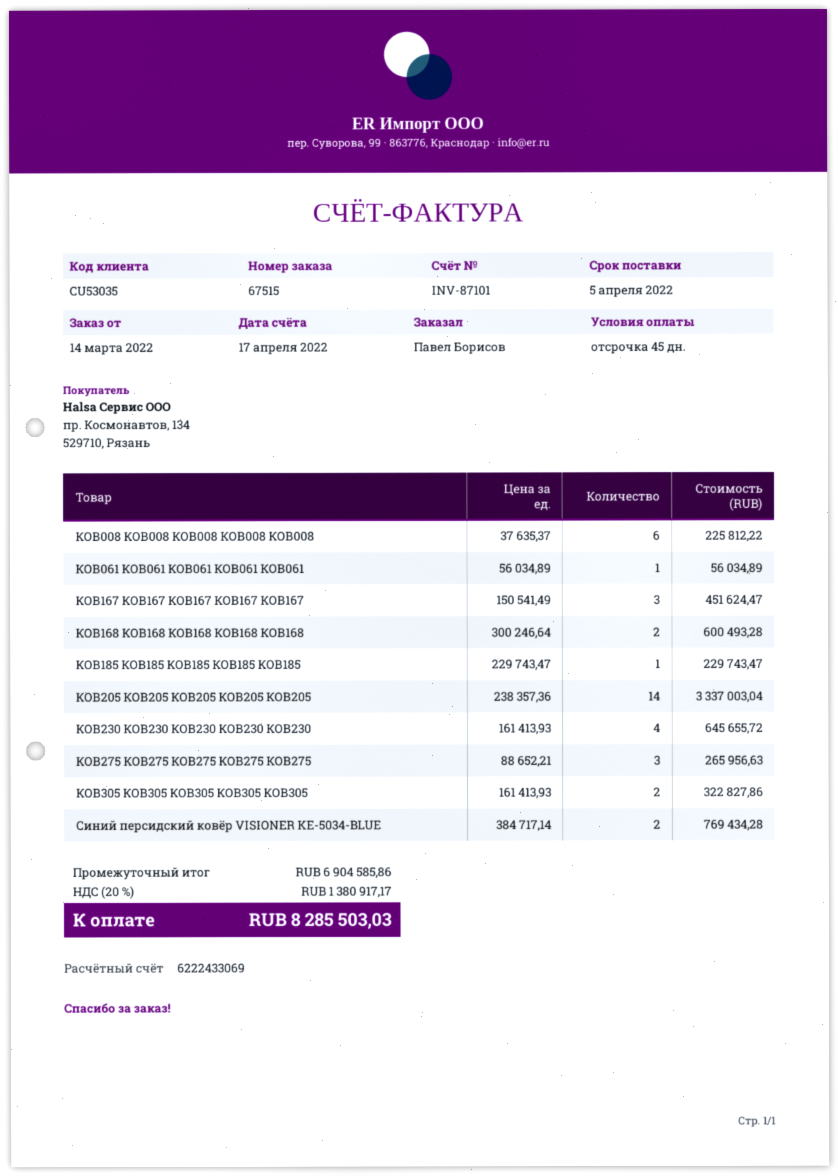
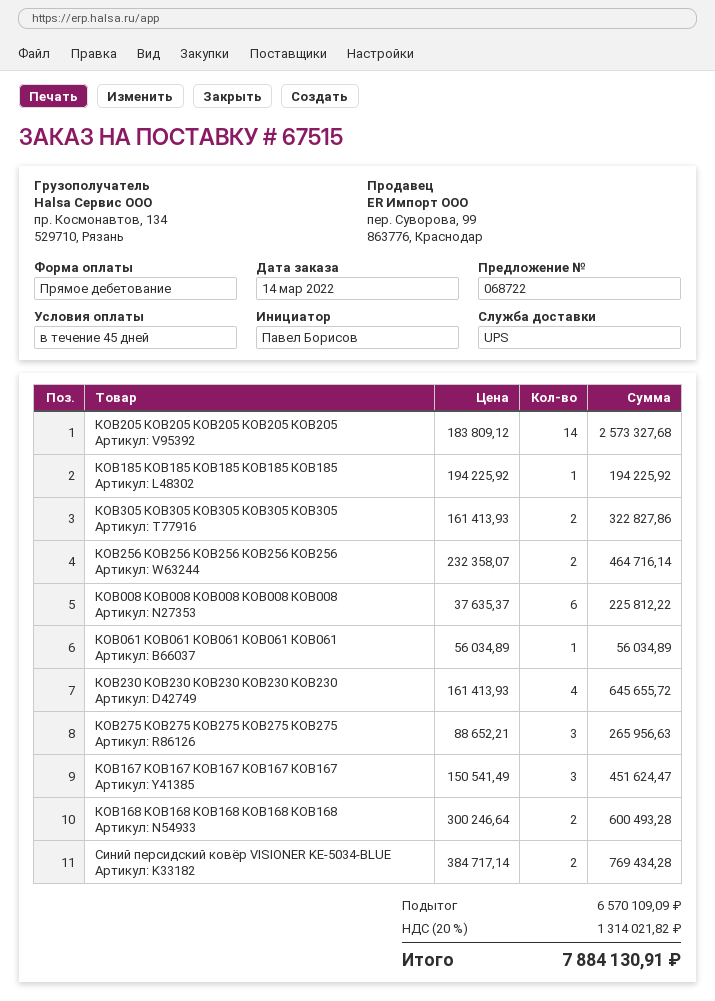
КОВ185 КОВ185 КОВ185 КОВ185 КОВ185: 1 x 229743.47 = 229743.47 -> 1 x 194225.92 = 194225.92
КОВ205 КОВ205 КОВ205 КОВ205 КОВ205: 14 x 238357.36 = 3337003.04 -> 14 x 183809.12 = 2573327.68
КОВ256 КОВ256 КОВ256 КОВ256 КОВ256: none -> 2 x 232358.07 = 464716.14
subtotal: 6904585.86 -> 6570109.09
tax: 20% = 1380917.17 -> 20% = 1314021.82
total: 8285503.03 -> 7884130.91

